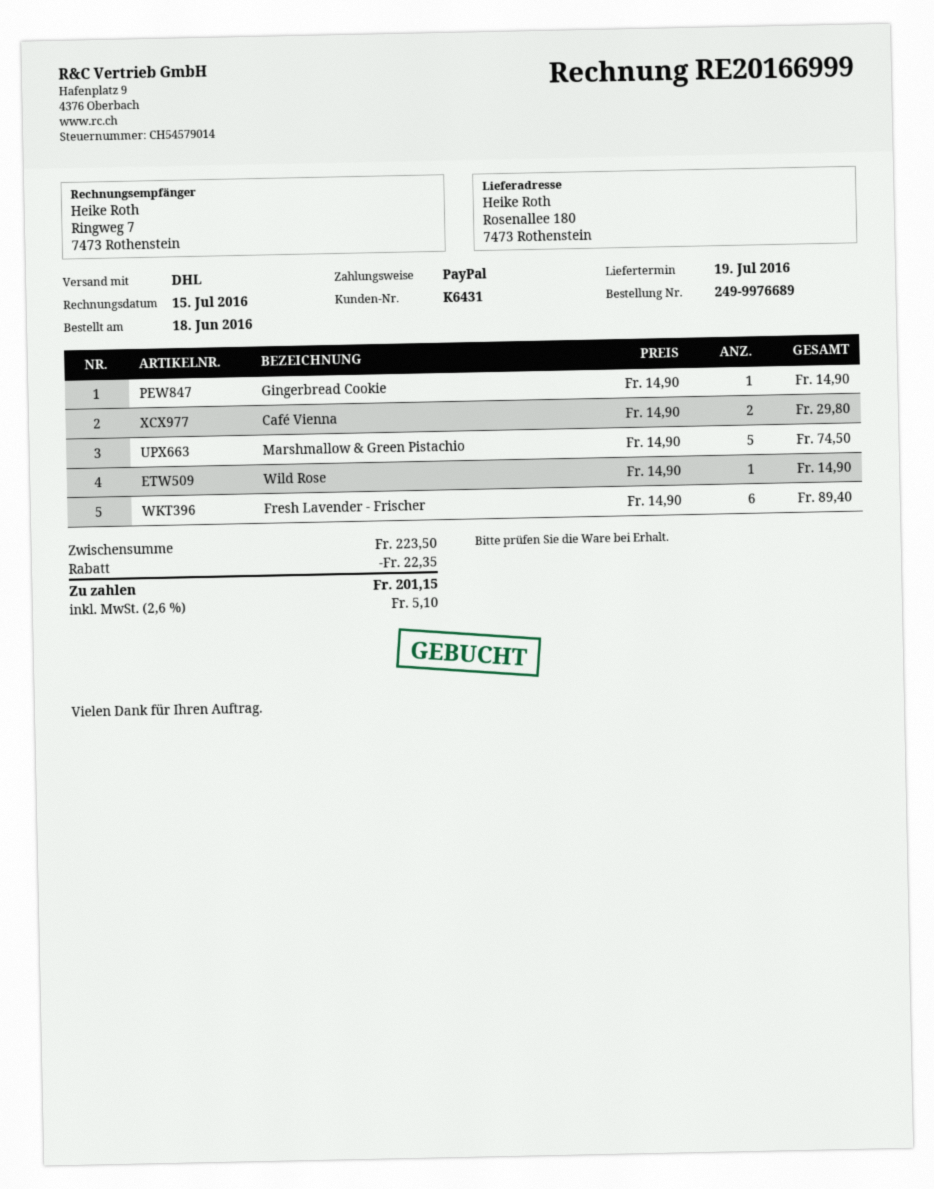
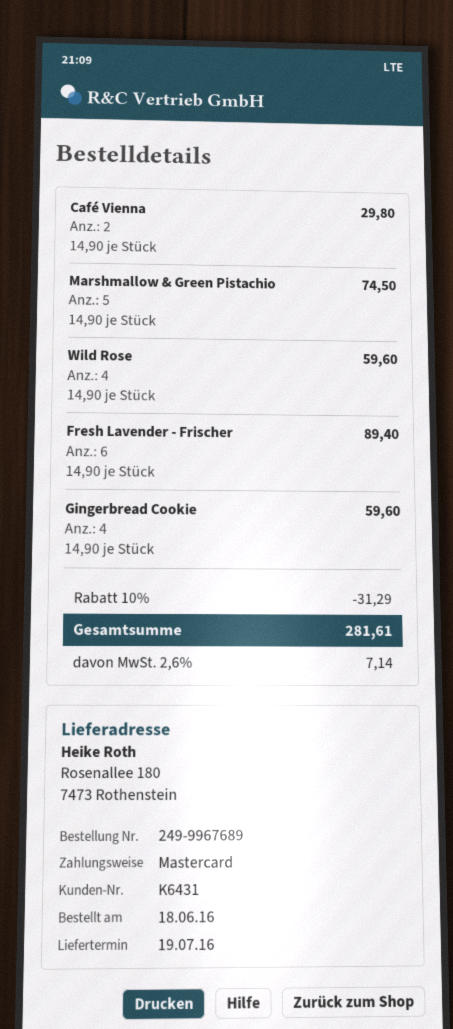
order number: 249-9976689 -> 249-9967689
payment method: PayPal -> Mastercard
Gingerbread Cookie: 1 x 14.90 = 14.90 -> 4 x 14.90 = 59.60
Wild Rose: 1 x 14.90 = 14.90 -> 4 x 14.90 = 59.60
discount: 22.35 -> 31.29
tax: 2.6% = 5.10 -> 2.6% = 7.14
total: 201.15 -> 281.61

